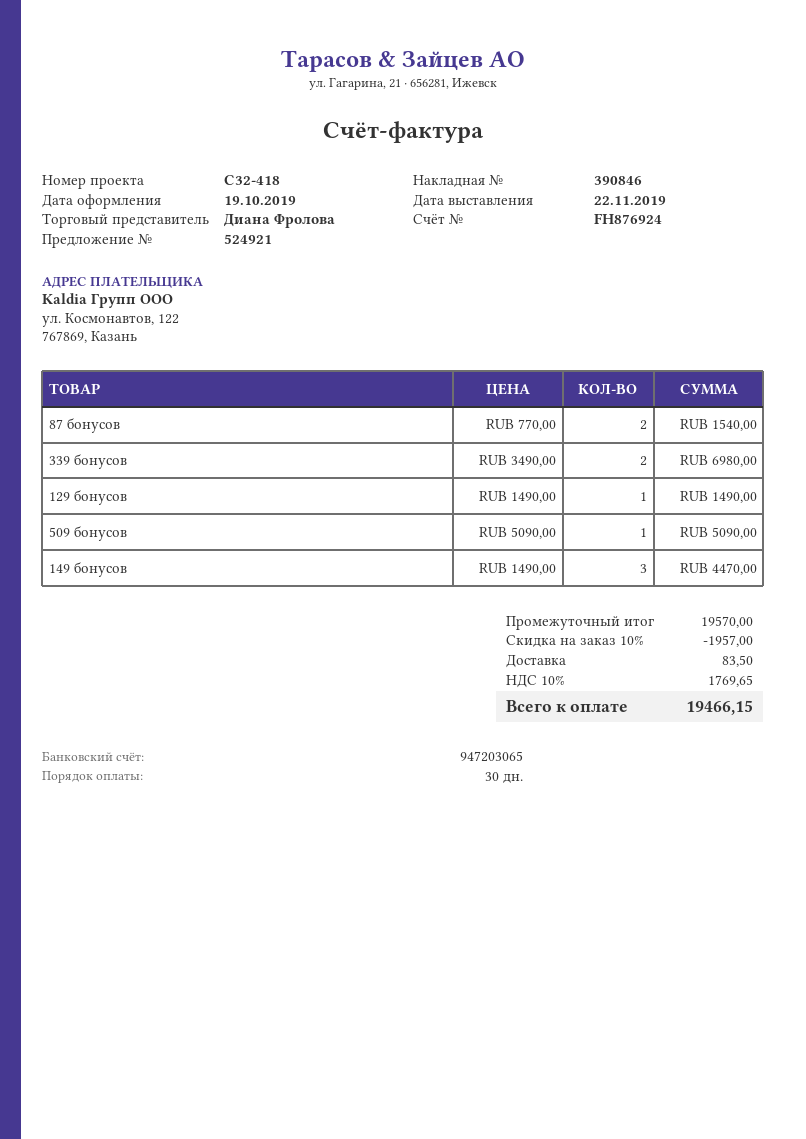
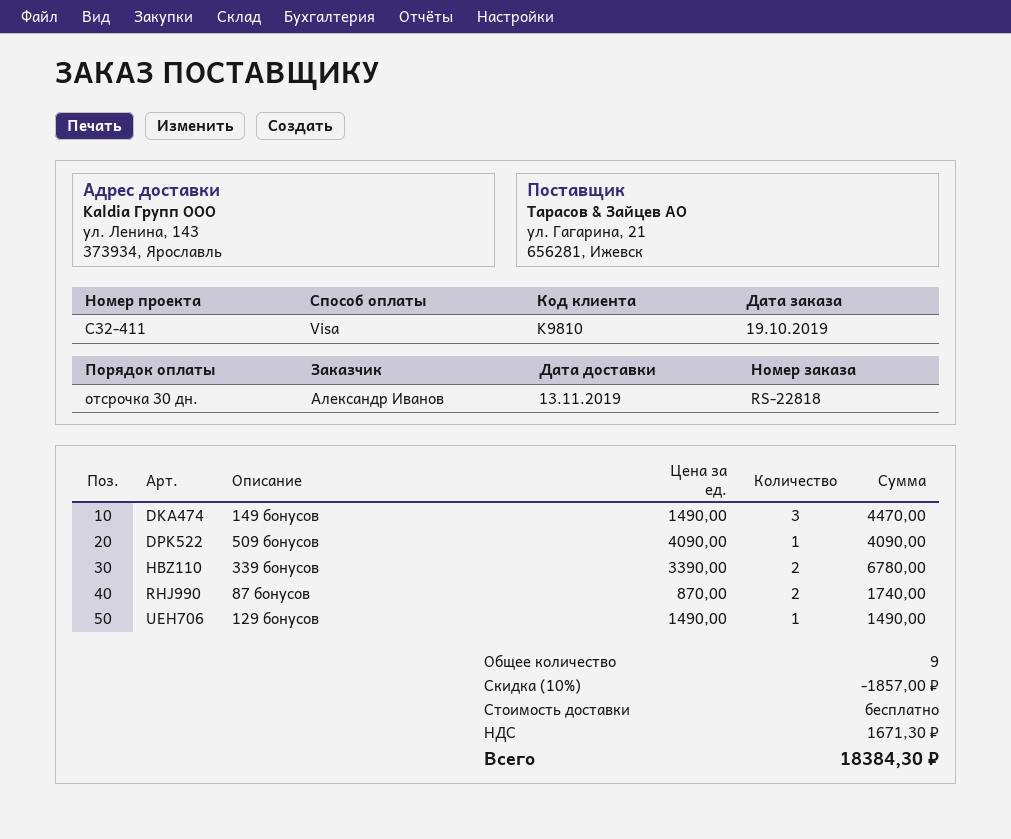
reference: C32-418 -> C32-411
87 бонусов: 2 x 770.00 = 1540.00 -> 2 x 870.00 = 1740.00
339 бонусов: 2 x 3490.00 = 6980.00 -> 2 x 3390.00 = 6780.00
509 бонусов: 1 x 5090.00 = 5090.00 -> 1 x 4090.00 = 4090.00
discount: 10% = 1957.00 -> 10% = 1857.00
shipping: 83.50 -> 0.00
tax: 1769.65 -> 1671.30
total: 19466.15 -> 18384.30

